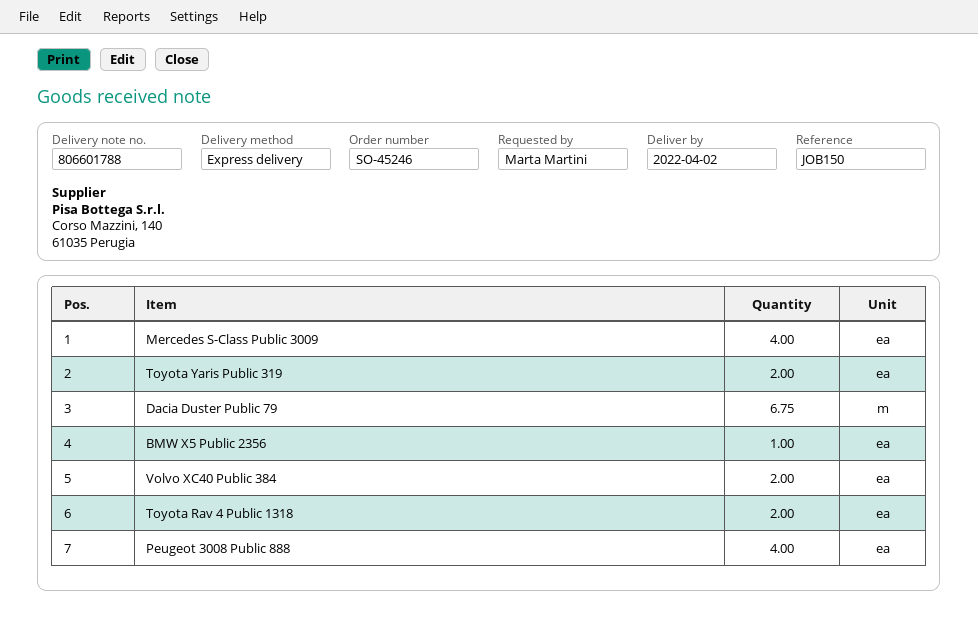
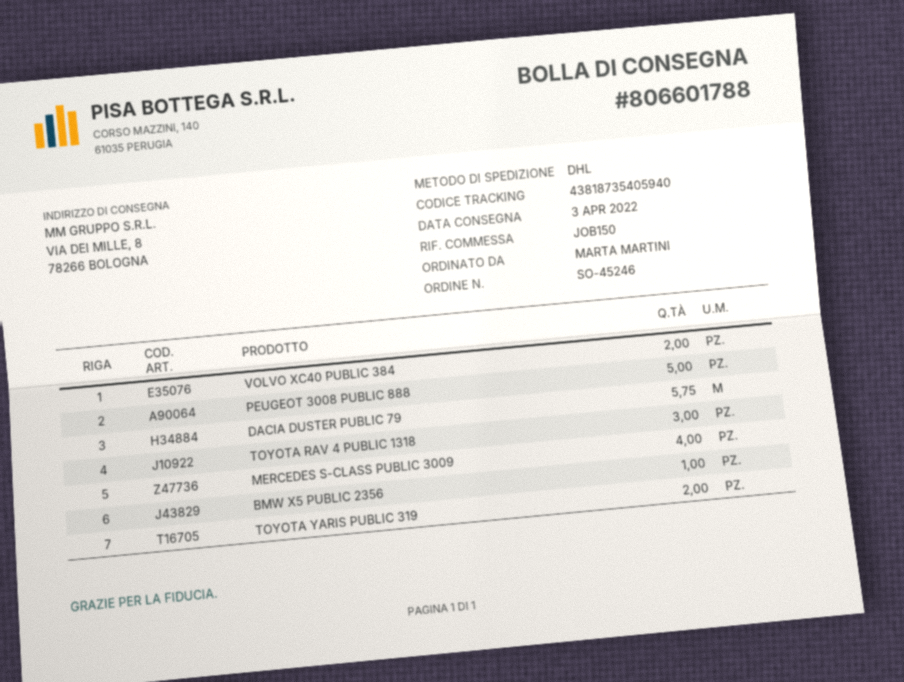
delivery date: 2022-04-02 -> 2022-04-03
shipping method: express -> DHL
Dacia Duster Public 79: 6.75 -> 5.75
Toyota Rav 4 Public 1318: 2 -> 3
Peugeot 3008 Public 888: 4 -> 5

